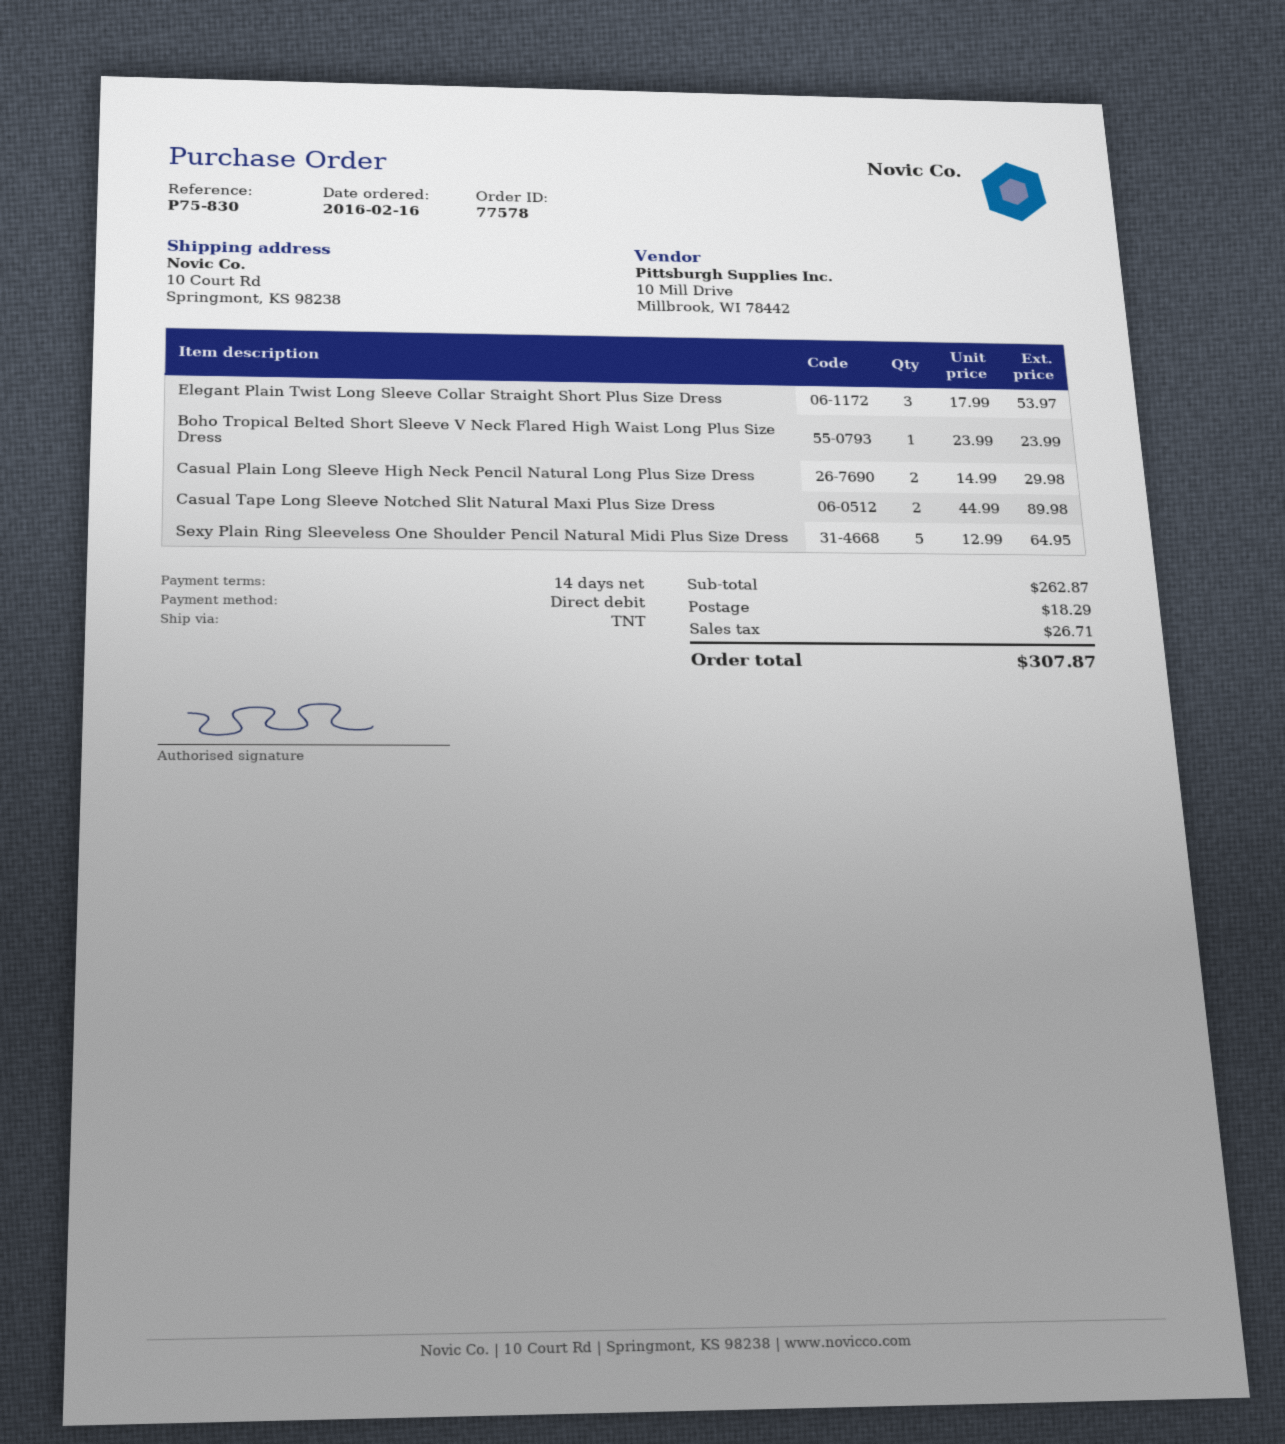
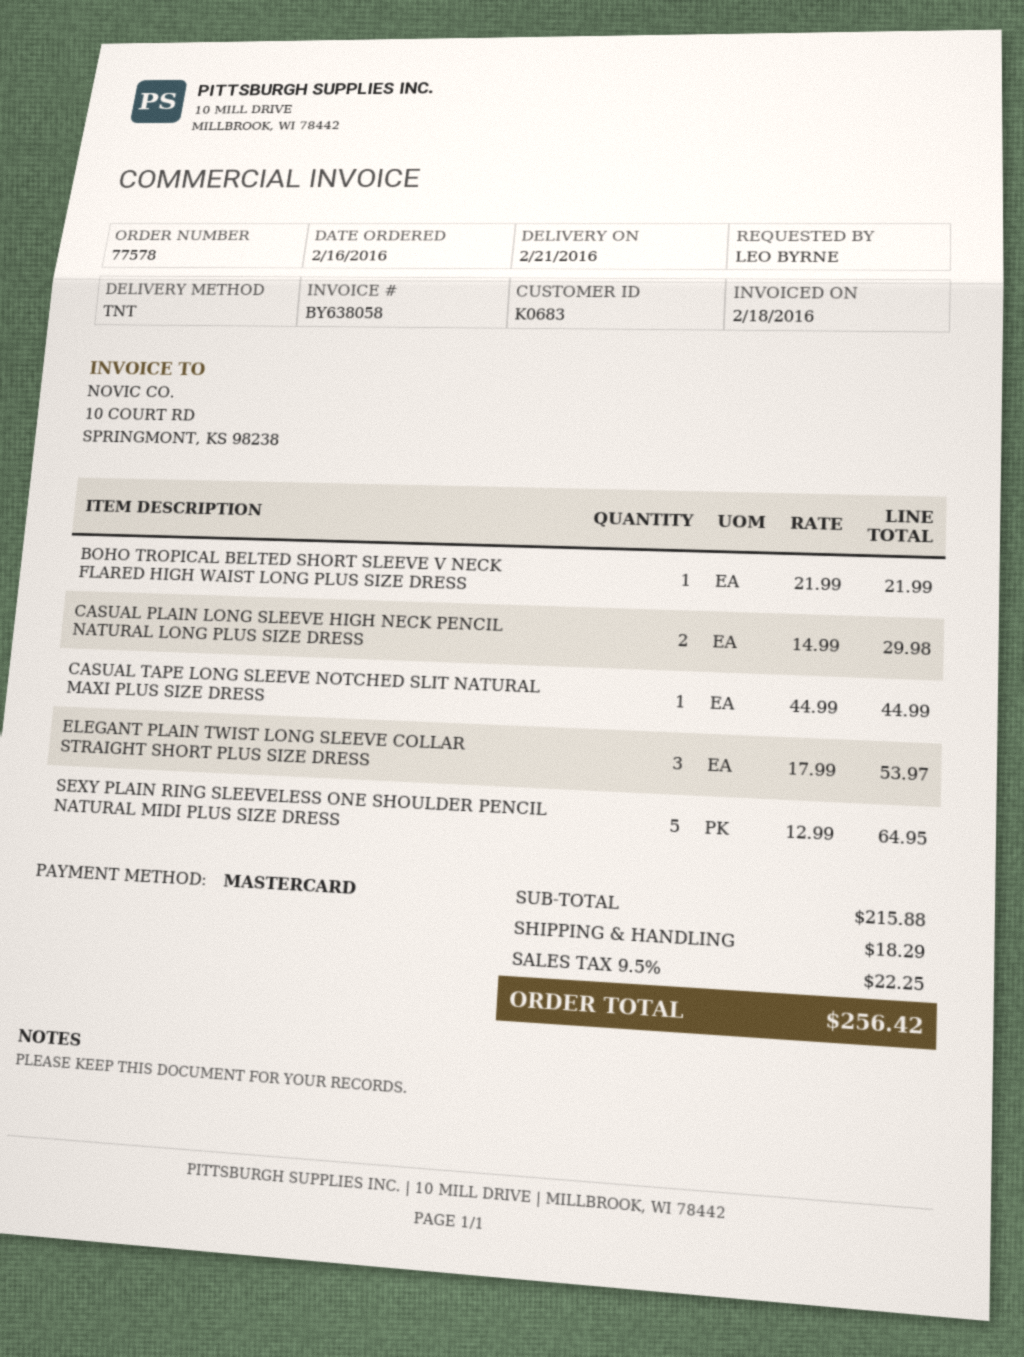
payment method: direct debit -> Mastercard
Boho Tropical Belted Short Sleeve V Neck Flared High Waist Long Plus Size Dress: 1 x 23.99 = 23.99 -> 1 x 21.99 = 21.99
Casual Tape Long Sleeve Notched Slit Natural Maxi Plus Size Dress: 2 x 44.99 = 89.98 -> 1 x 44.99 = 44.99
subtotal: 262.87 -> 215.88
tax: 26.71 -> 22.25
total: 307.87 -> 256.42

